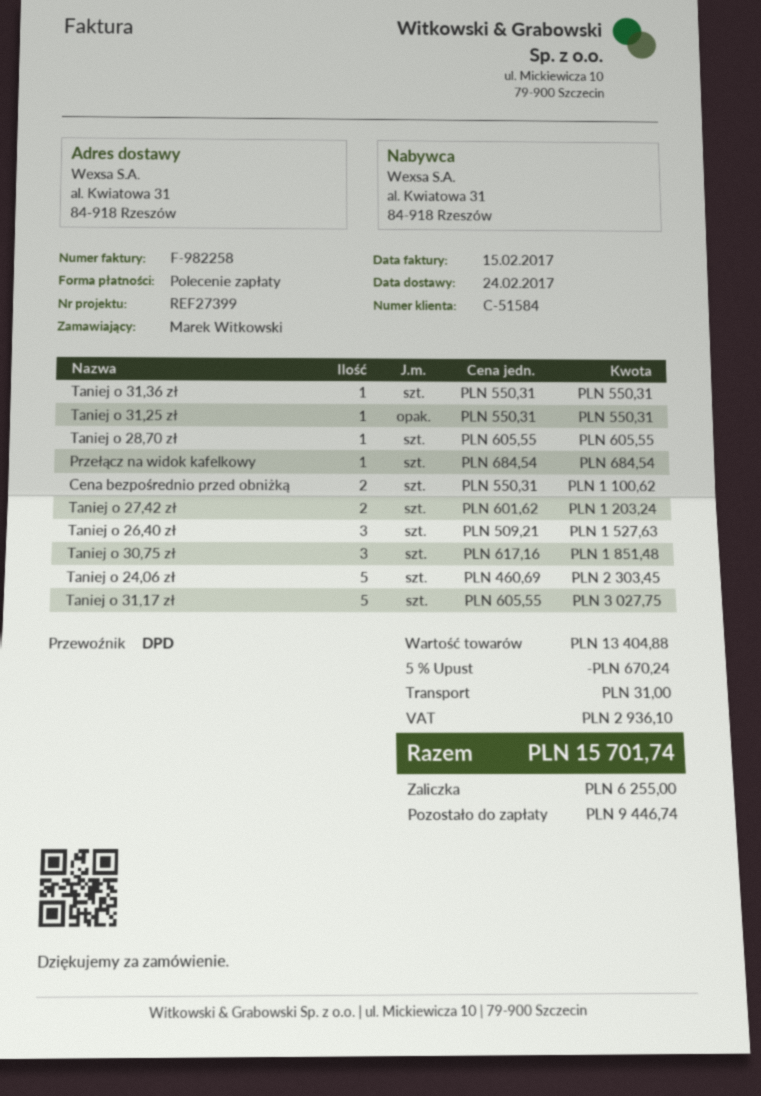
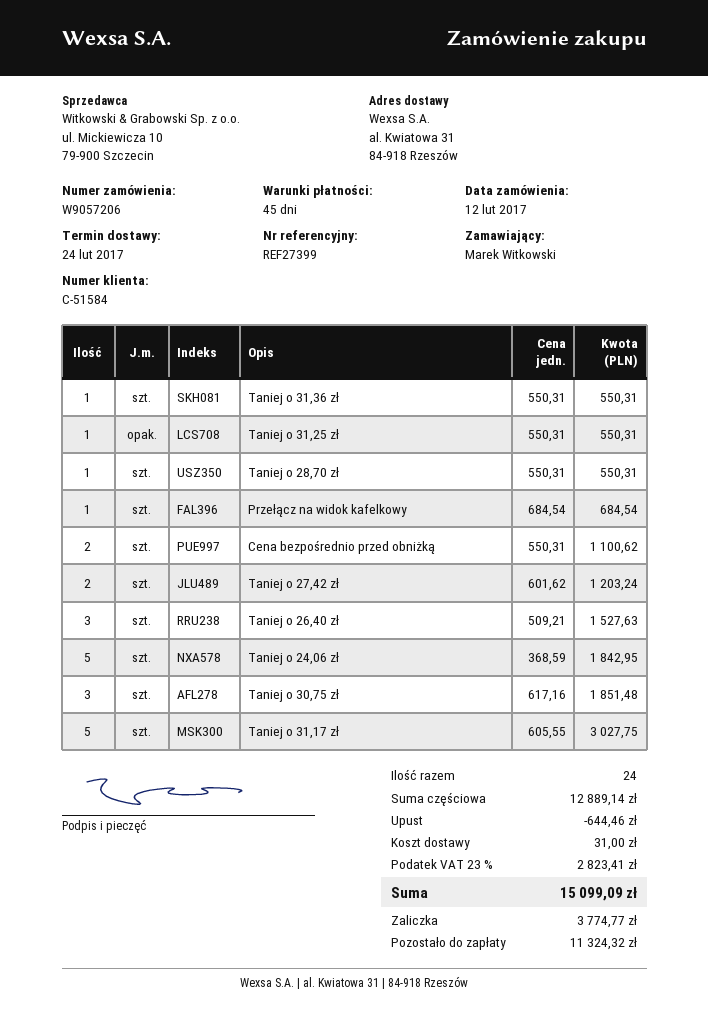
Taniej o 28,70 zł: 1 x 605.55 = 605.55 -> 1 x 550.31 = 550.31
Taniej o 24,06 zł: 5 x 460.69 = 2303.45 -> 5 x 368.59 = 1842.95
subtotal: 13404.88 -> 12889.14
discount: 670.24 -> 644.46
tax: 2936.10 -> 2823.41
total: 15701.74 -> 15099.09
deposit: 6255.00 -> 3774.77
balance: 9446.74 -> 11324.32

